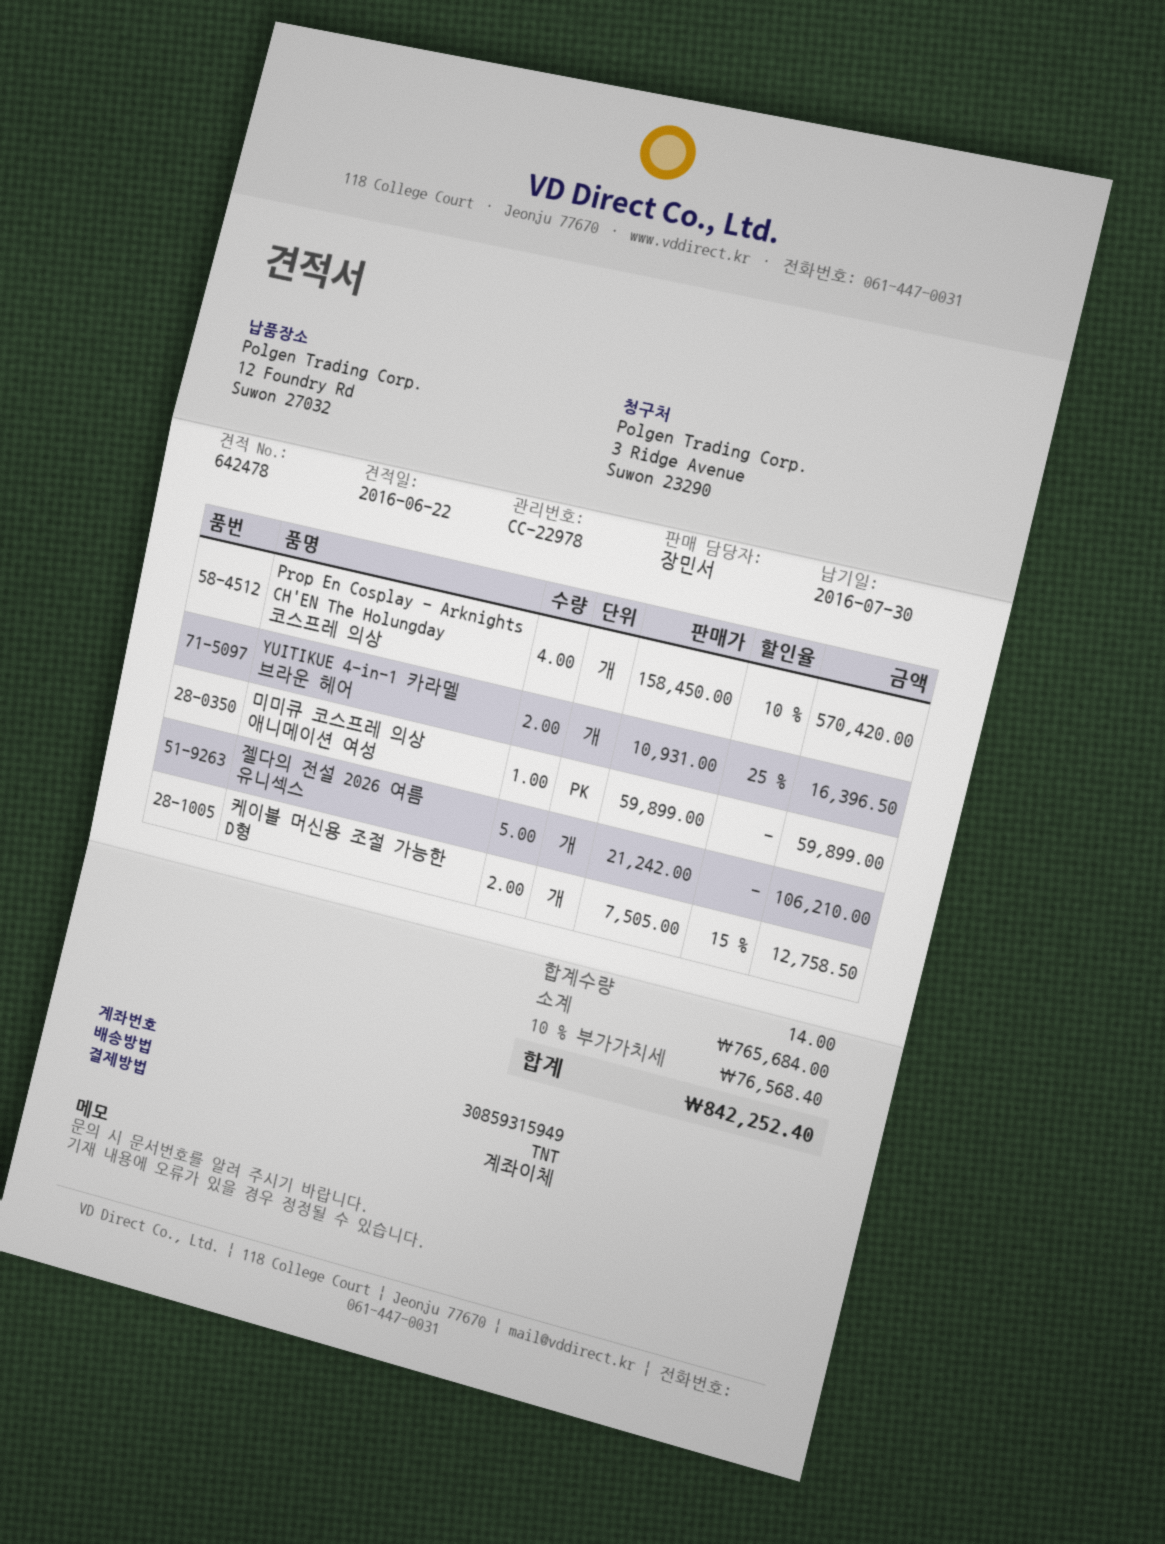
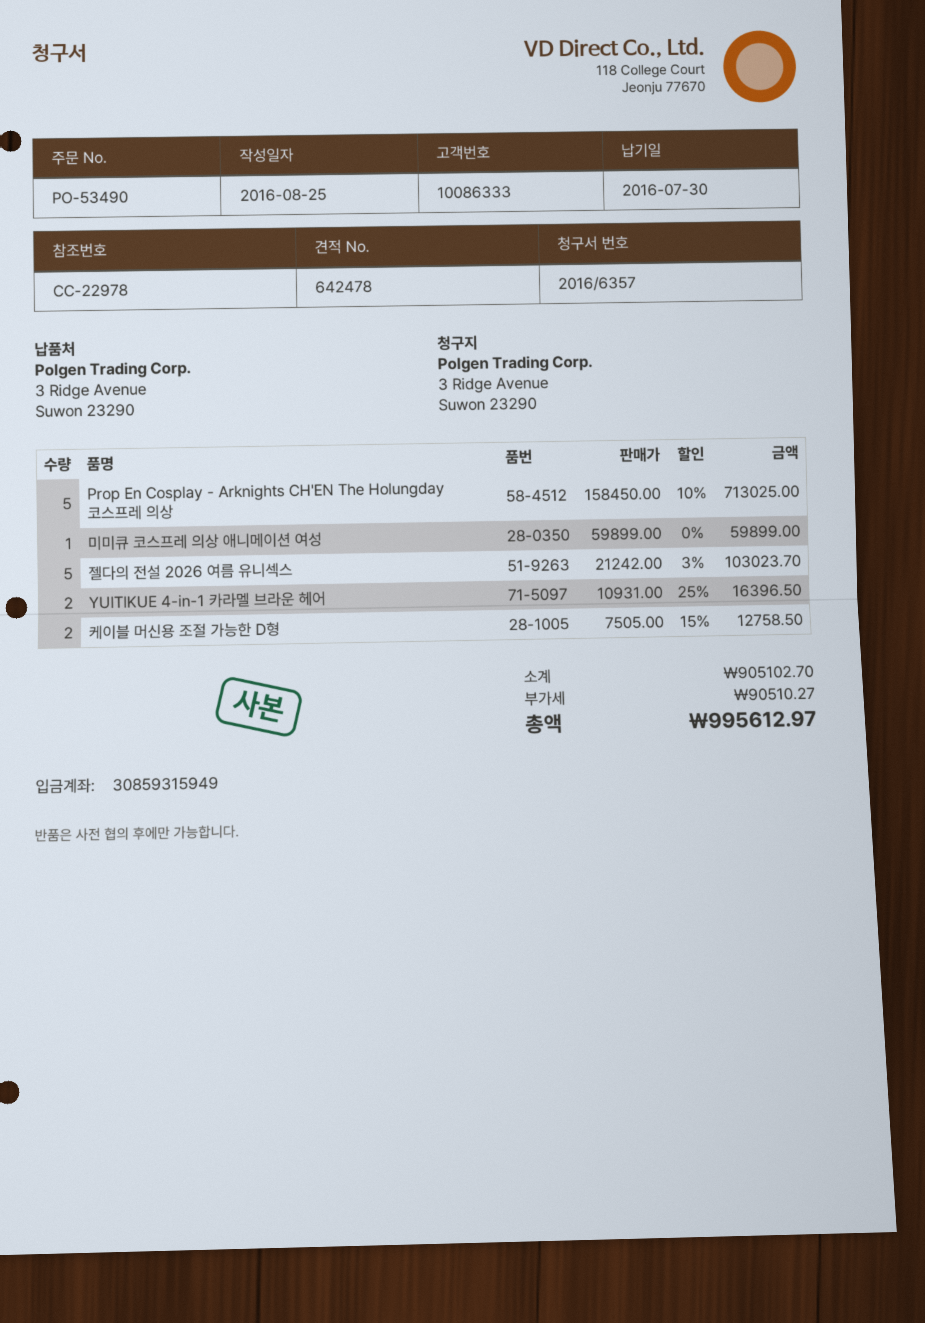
ship to: 12 Foundry Rd, Suwon 27032 -> 3 Ridge Avenue, Suwon 23290
Prop En Cosplay - Arknights CH'EN The Holungday 코스프레 의상: 4 x 158450.00 - 10% = 570420.00 -> 5 x 158450.00 - 10% = 713025.00
젤다의 전설 2026 여름 유니섹스: 5 x 21242.00 = 106210.00 -> 5 x 21242.00 - 3% = 103023.70
subtotal: 765684.00 -> 905102.70
tax: 76568.40 -> 90510.27
total: 842252.40 -> 995612.97

